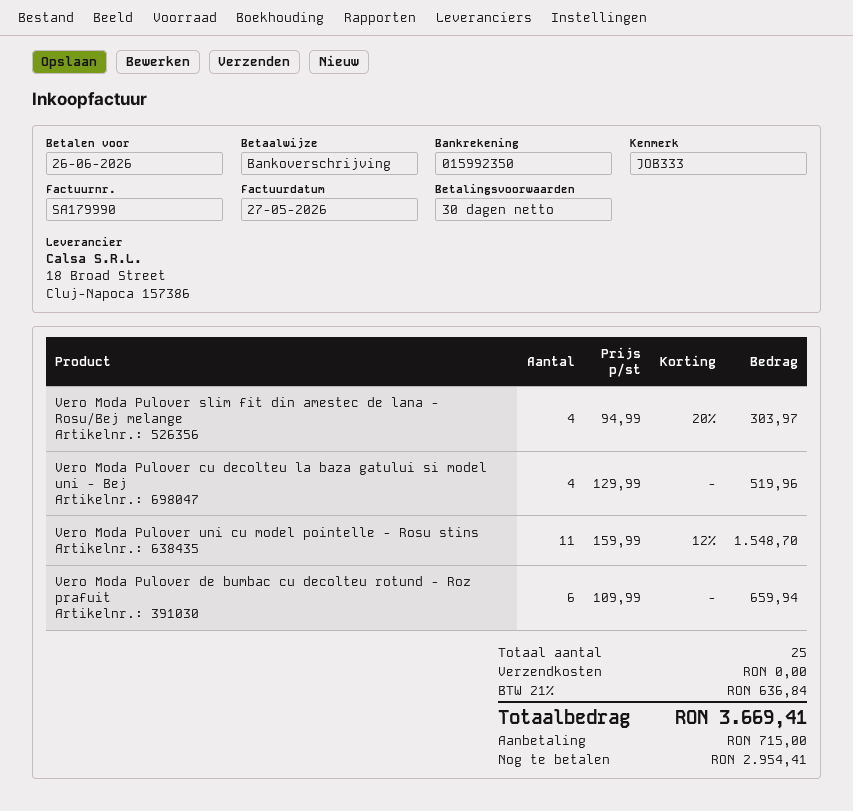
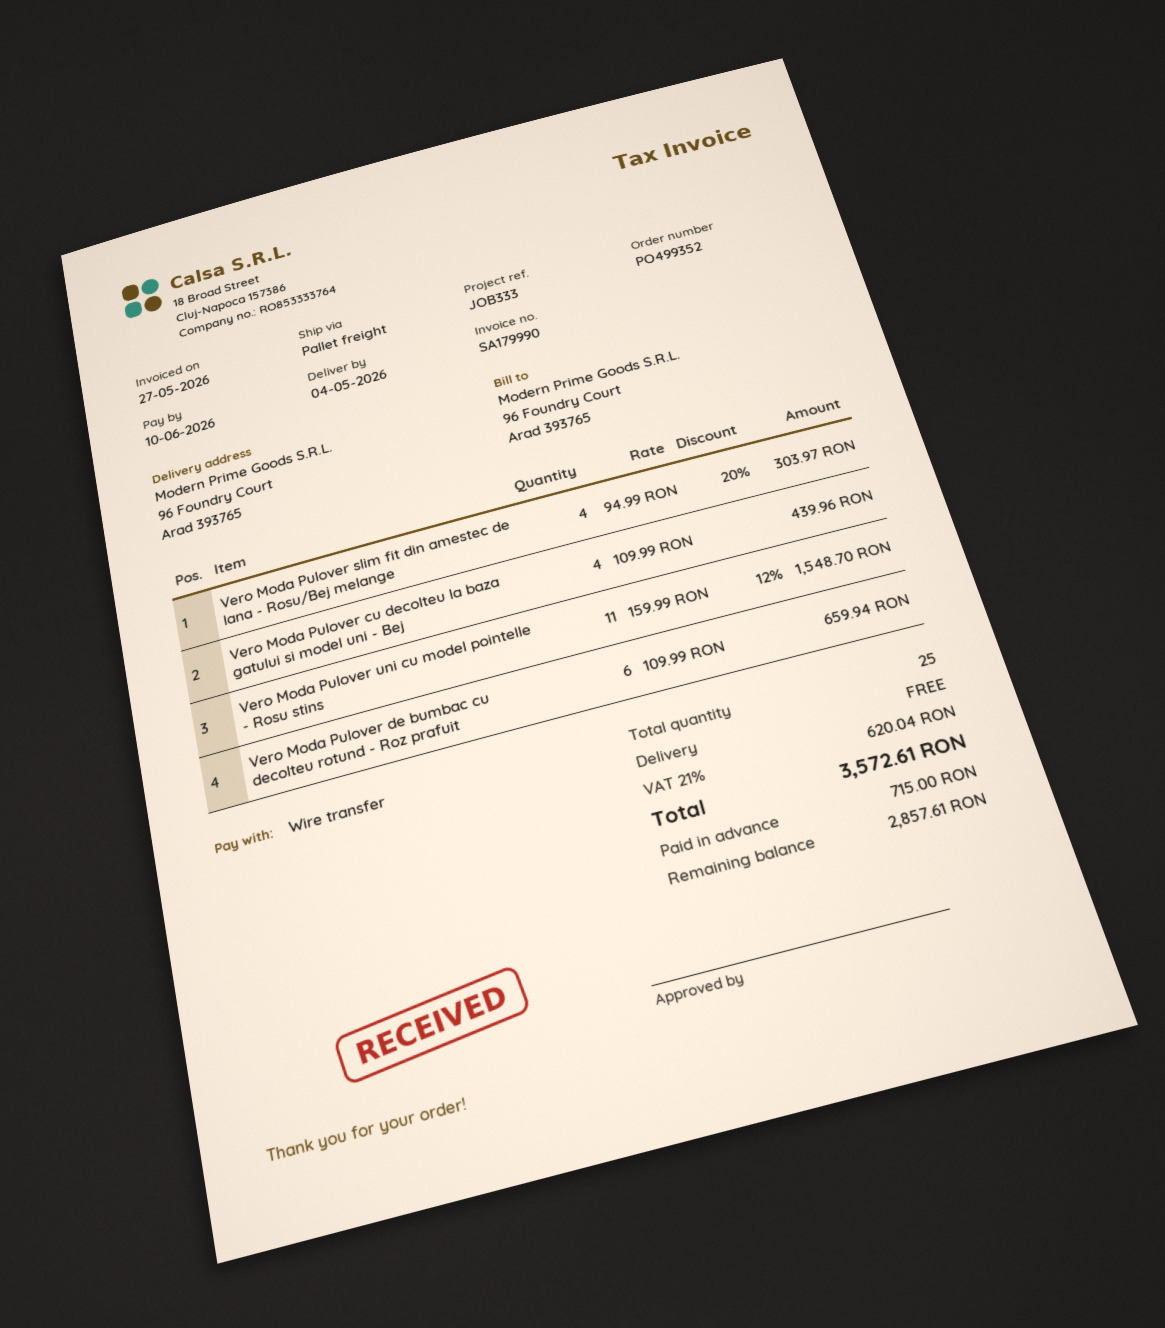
due date: 2026-06-26 -> 2026-06-10
Vero Moda Pulover cu decolteu la baza gatului si model uni - Bej: 4 x 129.99 = 519.96 -> 4 x 109.99 = 439.96
tax: 21% = 636.84 -> 21% = 620.04
total: 3669.41 -> 3572.61
balance: 2954.41 -> 2857.61

